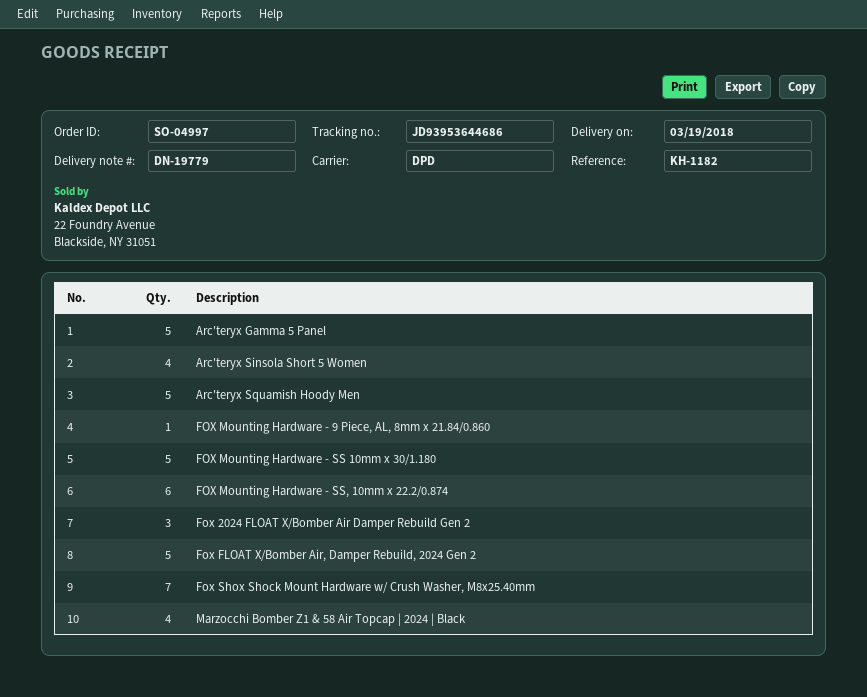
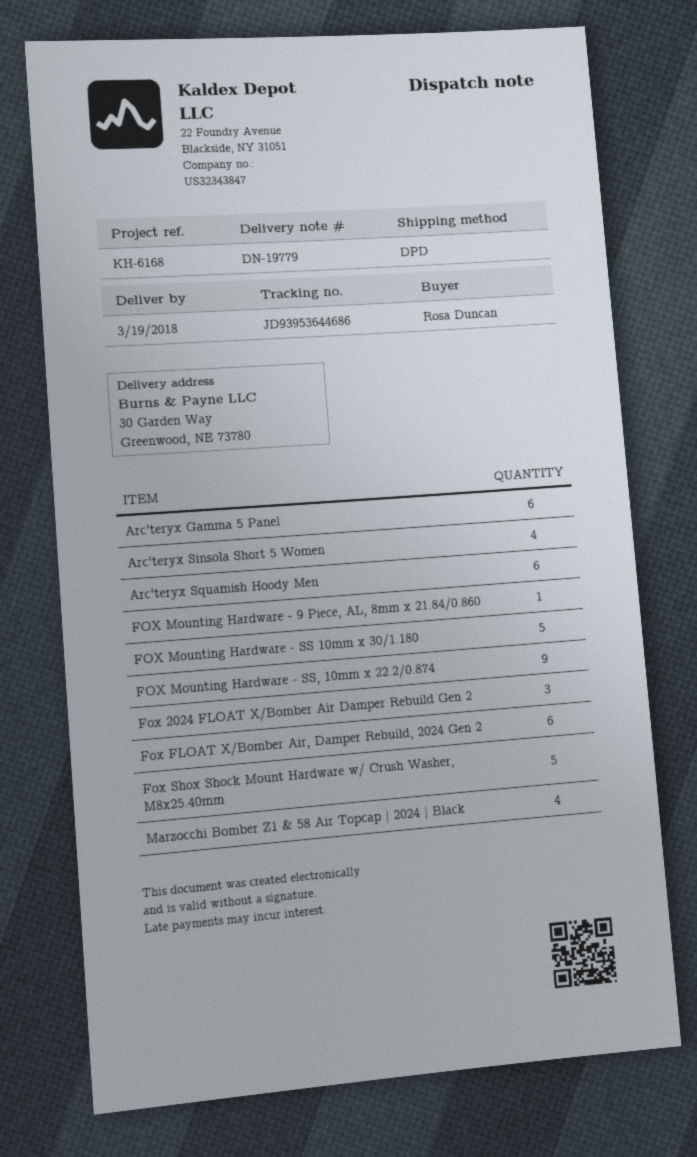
reference: KH-1182 -> KH-6168
Arc'teryx Gamma 5 Panel: 5 -> 6
Arc'teryx Squamish Hoody Men: 5 -> 6
FOX Mounting Hardware - SS, 10mm x 22.2/0.874: 6 -> 9
Fox FLOAT X/Bomber Air, Damper Rebuild, 2024 Gen 2: 5 -> 6
Fox Shox Shock Mount Hardware w/ Crush Washer, M8x25.40mm: 7 -> 5

